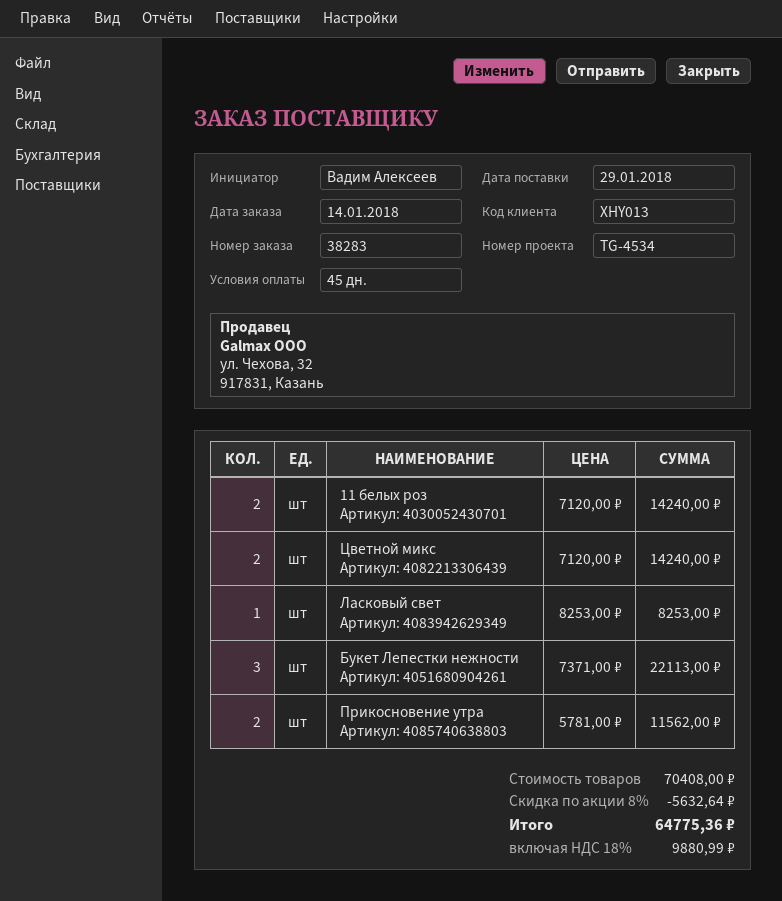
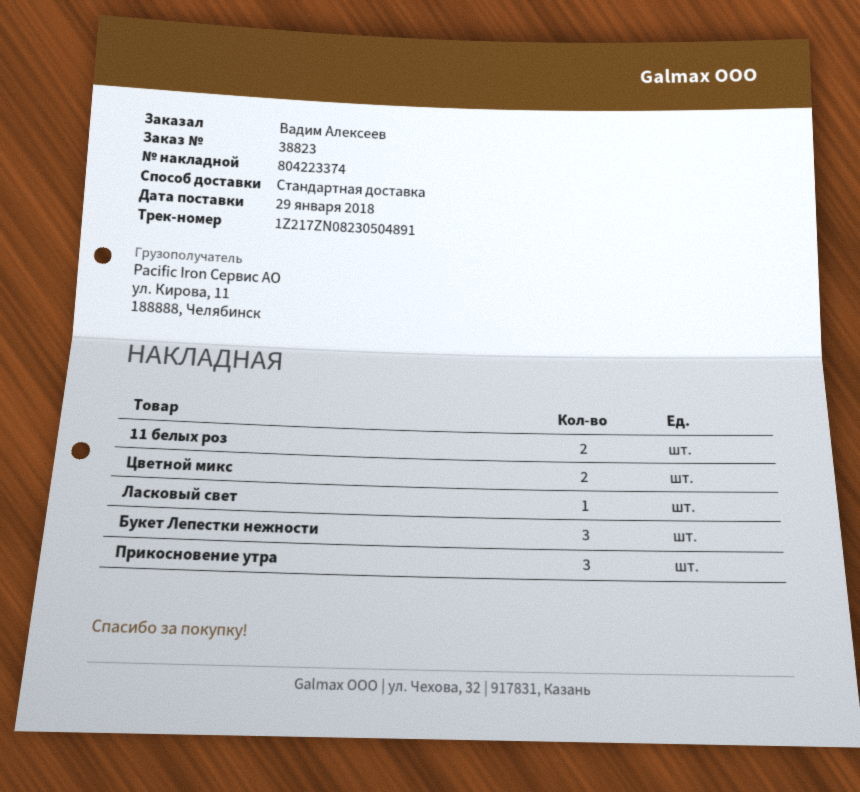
order number: 38283 -> 38823
Прикосновение утра: 2 -> 3

